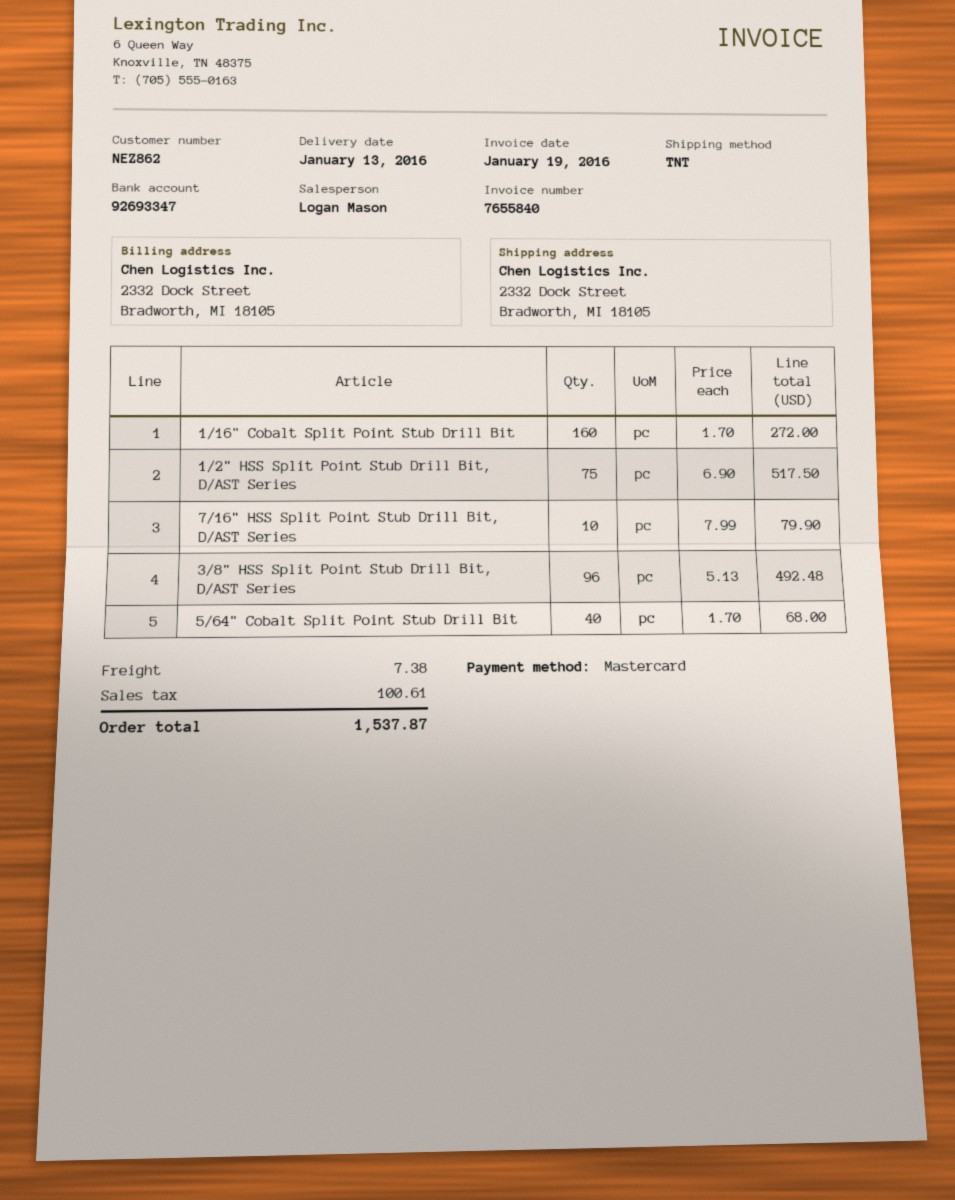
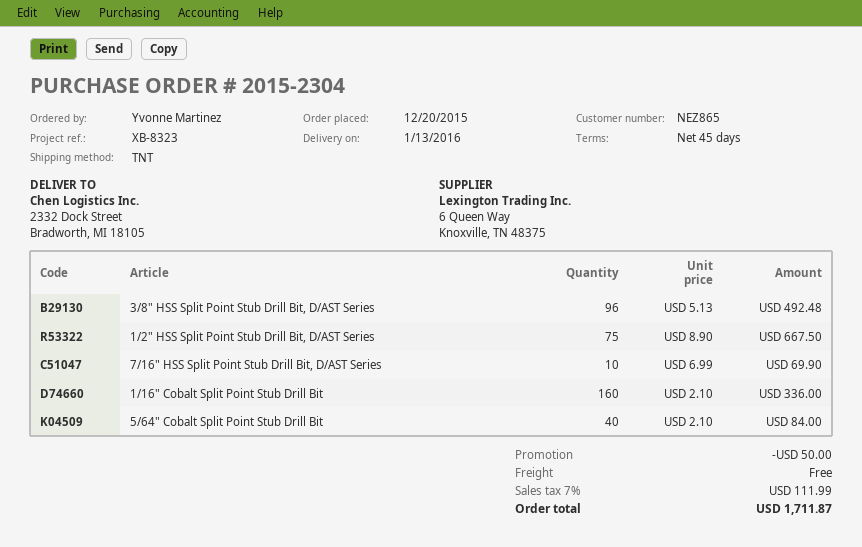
customer number: NEZ862 -> NEZ865
1/16" Cobalt Split Point Stub Drill Bit: 160 x 1.70 = 272.00 -> 160 x 2.10 = 336.00
1/2" HSS Split Point Stub Drill Bit, D/AST Series: 75 x 6.90 = 517.50 -> 75 x 8.90 = 667.50
7/16" HSS Split Point Stub Drill Bit, D/AST Series: 10 x 7.99 = 79.90 -> 10 x 6.99 = 69.90
5/64" Cobalt Split Point Stub Drill Bit: 40 x 1.70 = 68.00 -> 40 x 2.10 = 84.00
discount: none -> 50.00
shipping: 7.38 -> 0.00
tax: 100.61 -> 111.99
total: 1537.87 -> 1711.87

